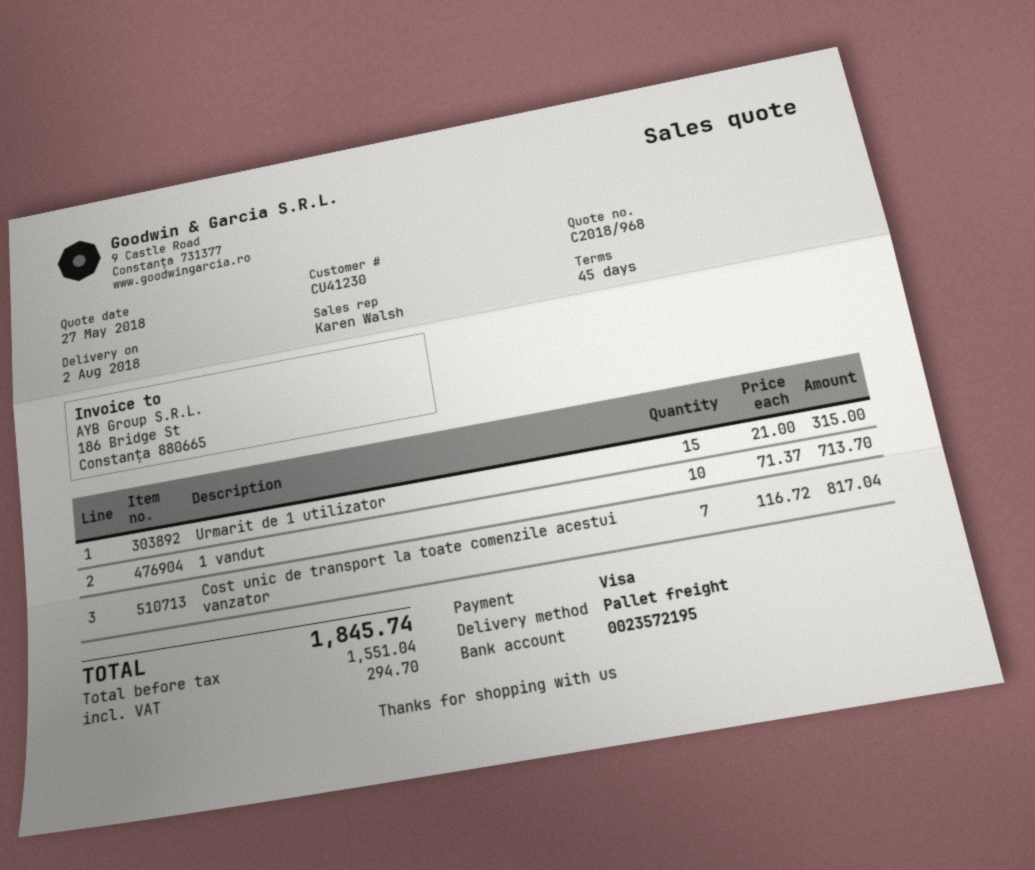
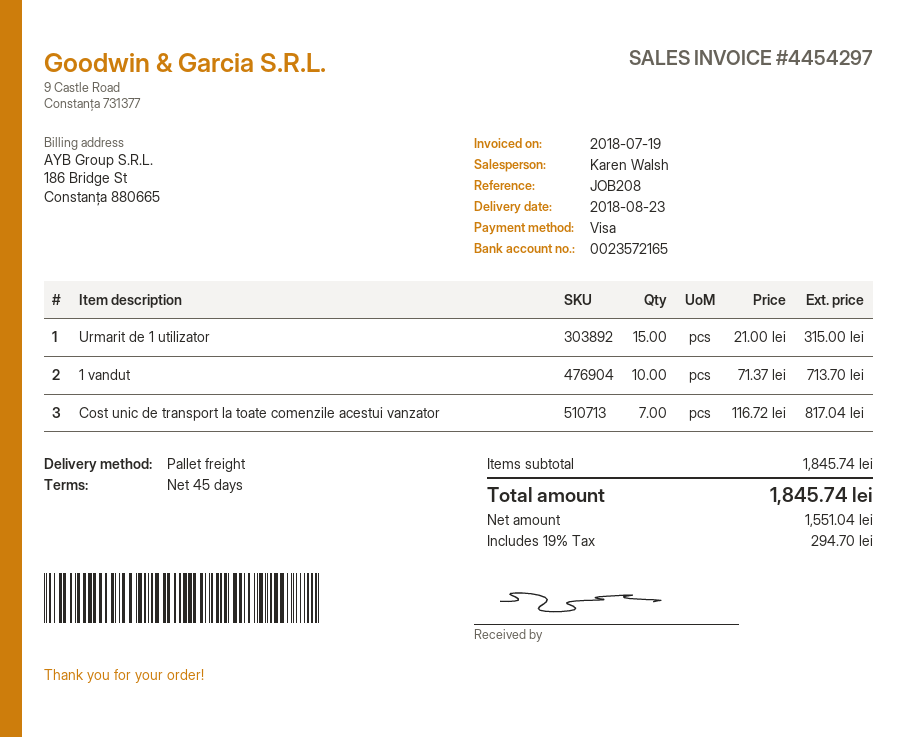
delivery date: 2018-08-02 -> 2018-08-23
bank account: 0023572195 -> 0023572165

